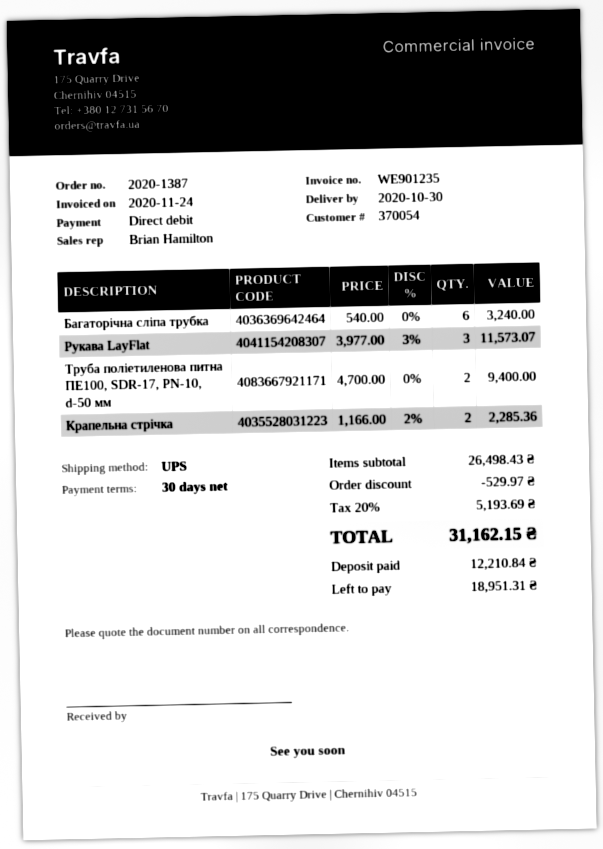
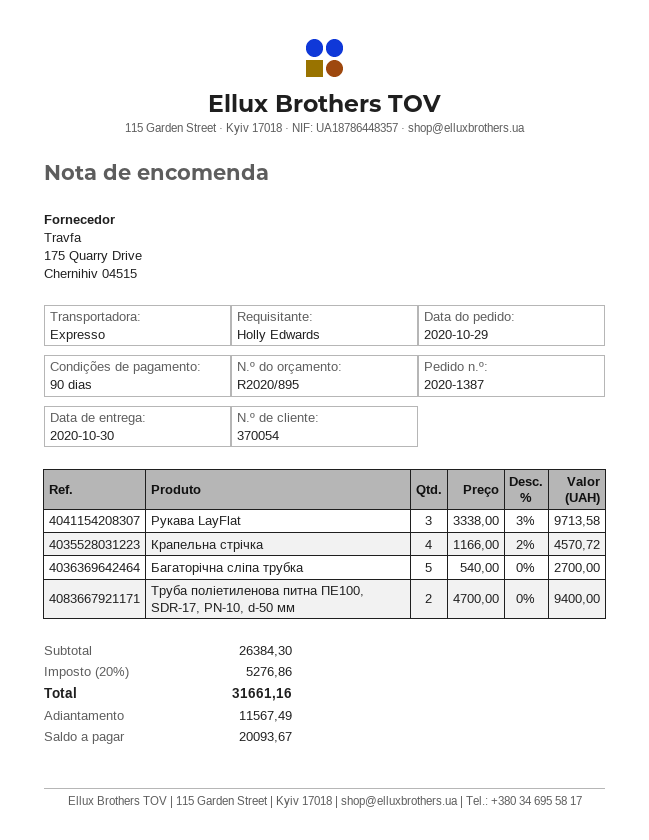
payment terms: 30 days -> 90 days
shipping method: UPS -> express
Багаторічна сліпа трубка: 6 x 540.00 = 3240.00 -> 5 x 540.00 = 2700.00
Рукава LayFlat: 3 x 3977.00 - 3% = 11573.07 -> 3 x 3338.00 - 3% = 9713.58
Крапельна стрічка: 2 x 1166.00 - 2% = 2285.36 -> 4 x 1166.00 - 2% = 4570.72
subtotal: 26498.43 -> 26384.30
discount: 529.97 -> none
tax: 20% = 5193.69 -> 20% = 5276.86
total: 31162.15 -> 31661.16
deposit: 12210.84 -> 11567.49
balance: 18951.31 -> 20093.67

